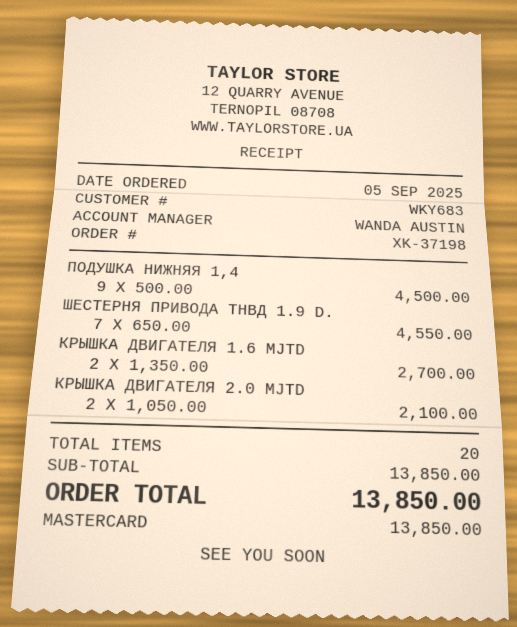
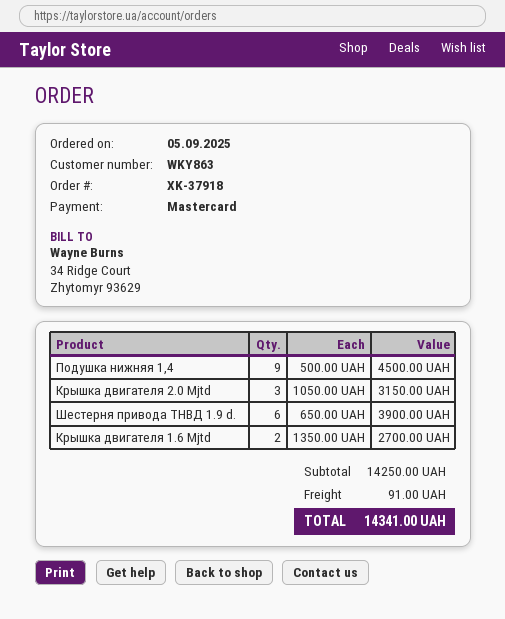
order number: XK-37198 -> XK-37918
customer number: WKY683 -> WKY863
ШЕСТЕРНЯ ПРИВОДА ТНВД 1.9 D.: 7 x 650.00 = 4550.00 -> 6 x 650.00 = 3900.00
КРЫШКА ДВИГАТЕЛЯ 2.0 MJTD: 2 x 1050.00 = 2100.00 -> 3 x 1050.00 = 3150.00
subtotal: 13850.00 -> 14250.00
shipping: none -> 91.00
total: 13850.00 -> 14341.00

